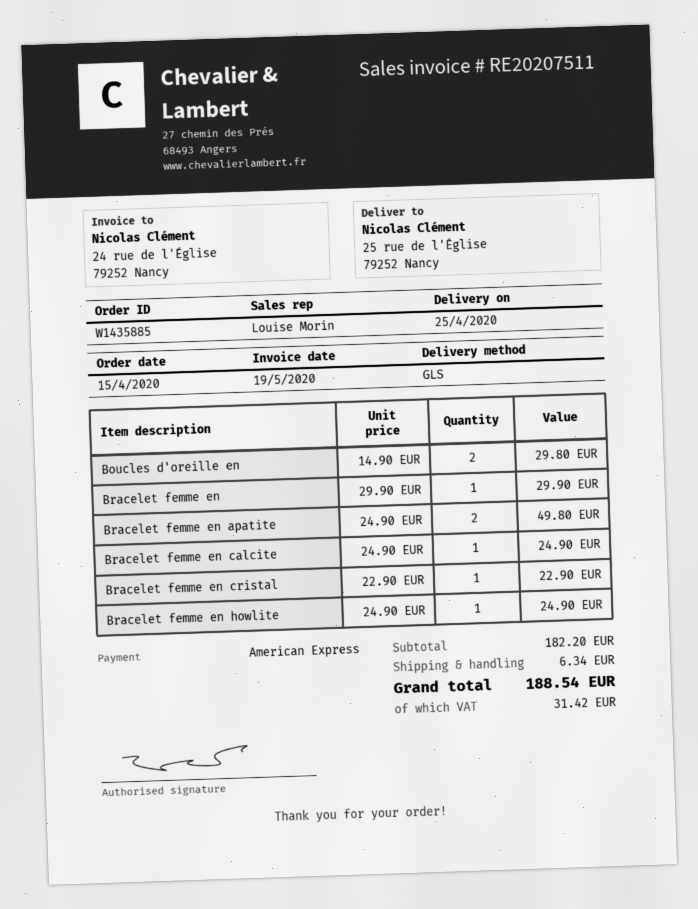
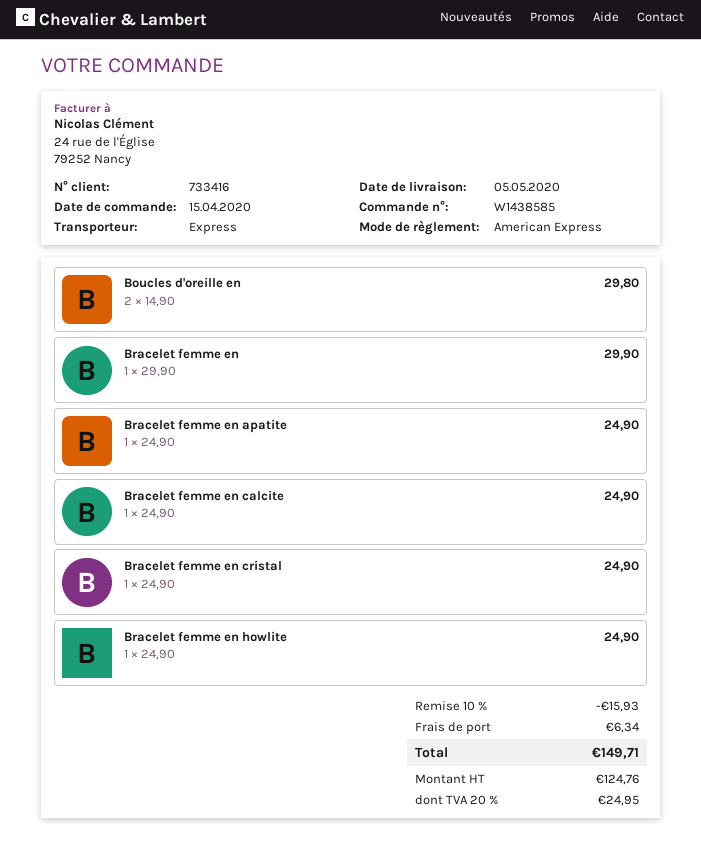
order number: W1435885 -> W1438585
delivery date: 2020-04-25 -> 2020-05-05
shipping method: GLS -> express
Bracelet femme en apatite: 2 x 24.90 = 49.80 -> 1 x 24.90 = 24.90
Bracelet femme en cristal: 1 x 22.90 = 22.90 -> 1 x 24.90 = 24.90
discount: none -> 10% = 15.93
tax: 31.42 -> 24.95
total: 188.54 -> 149.71

